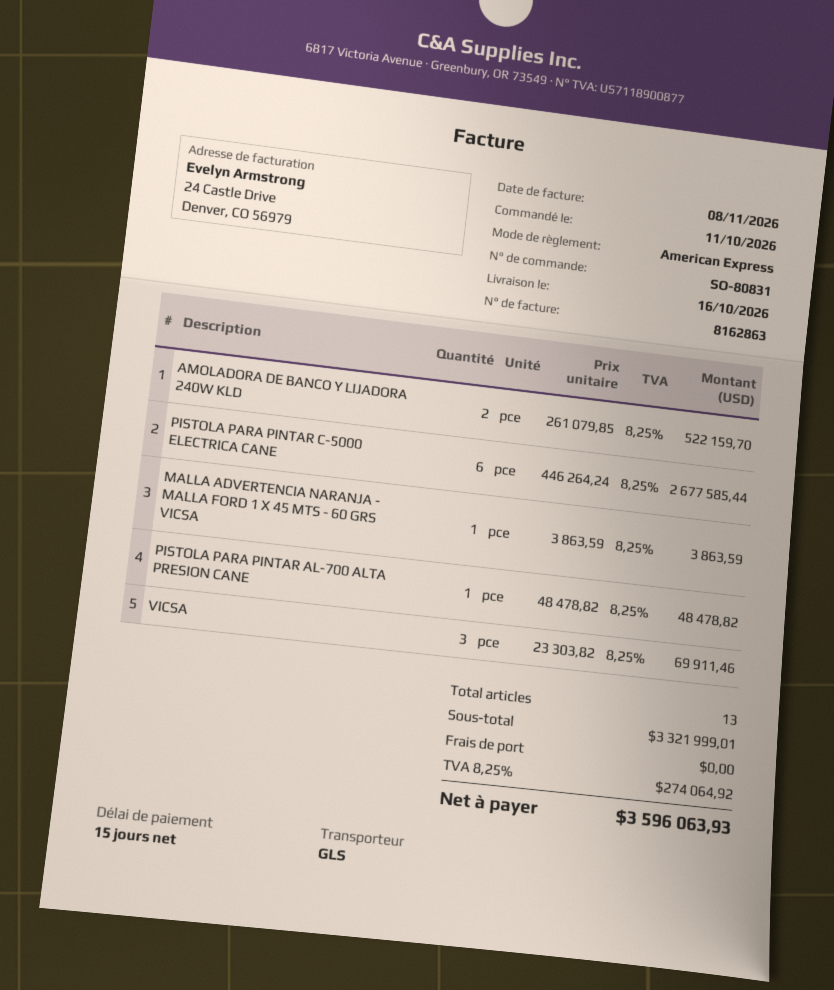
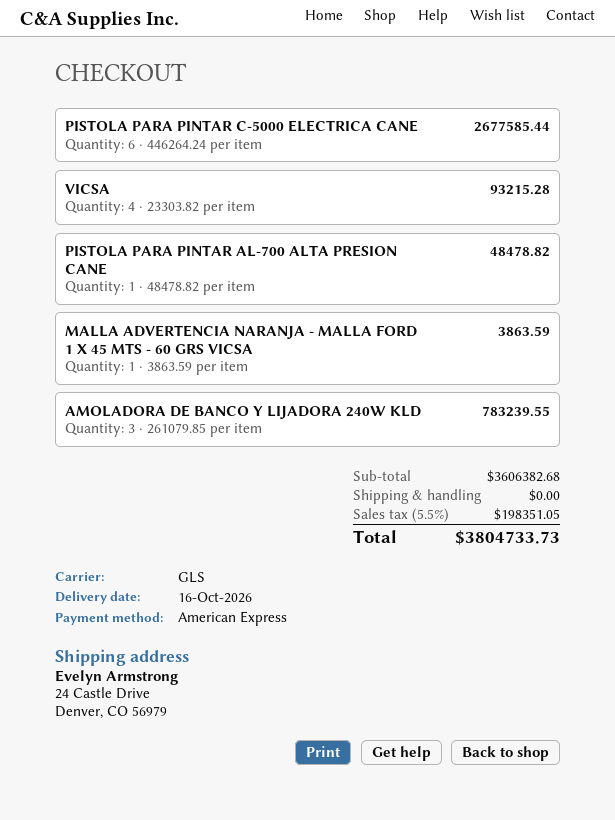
AMOLADORA DE BANCO Y LIJADORA 240W KLD: 2 x 261079.85 = 522159.70 -> 3 x 261079.85 = 783239.55
VICSA: 3 x 23303.82 = 69911.46 -> 4 x 23303.82 = 93215.28
subtotal: 3321999.01 -> 3606382.68
tax: 8.25% = 274064.92 -> 5.5% = 198351.05
total: 3596063.93 -> 3804733.73

